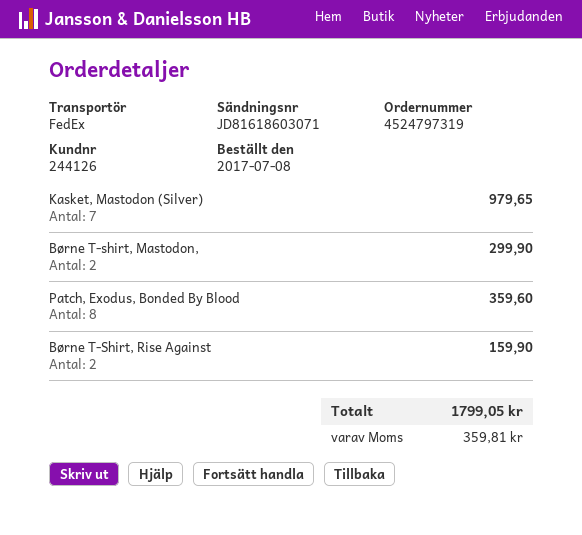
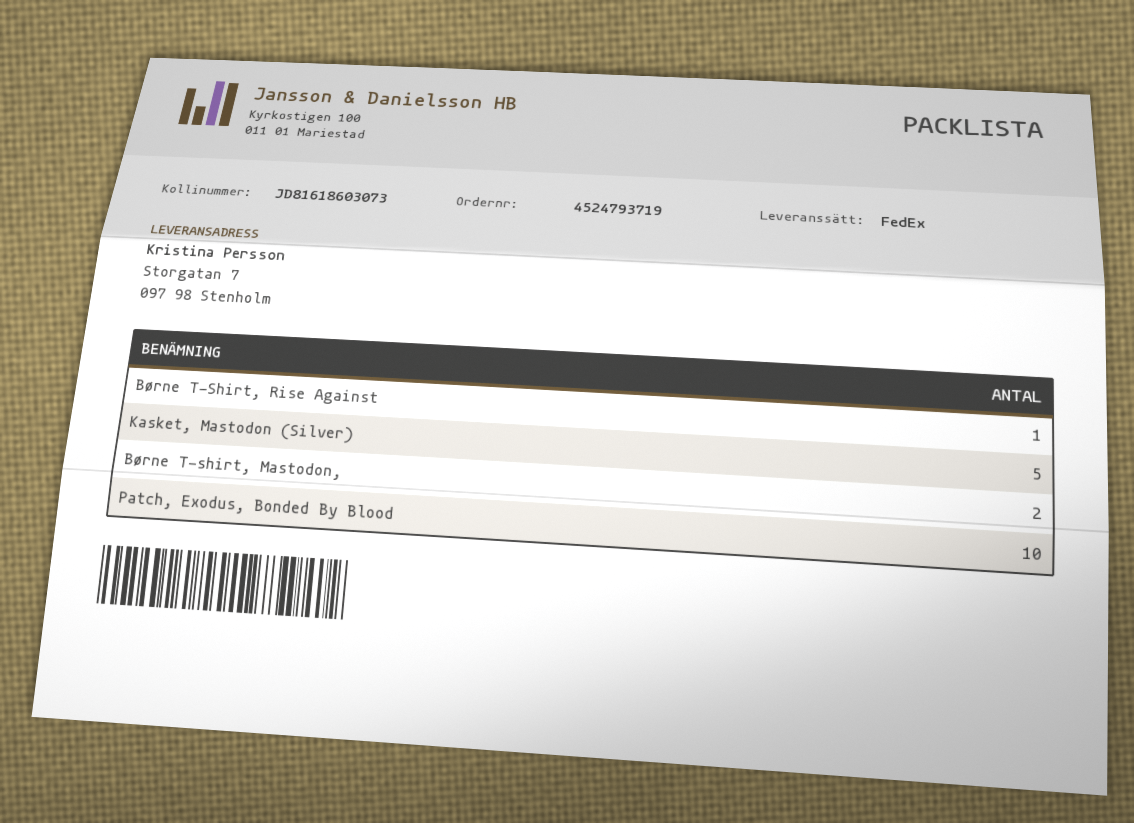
order number: 4524797319 -> 4524793719
tracking number: JD81618603071 -> JD81618603073
Kasket, Mastodon (Silver): 7 -> 5
Patch, Exodus, Bonded By Blood: 8 -> 10
Børne T-Shirt, Rise Against: 2 -> 1

